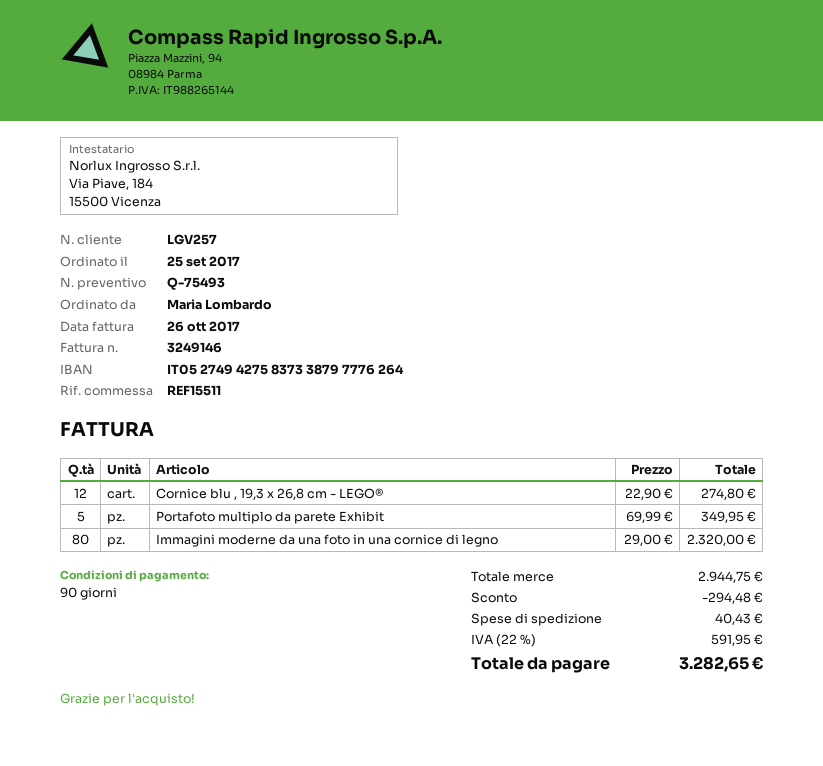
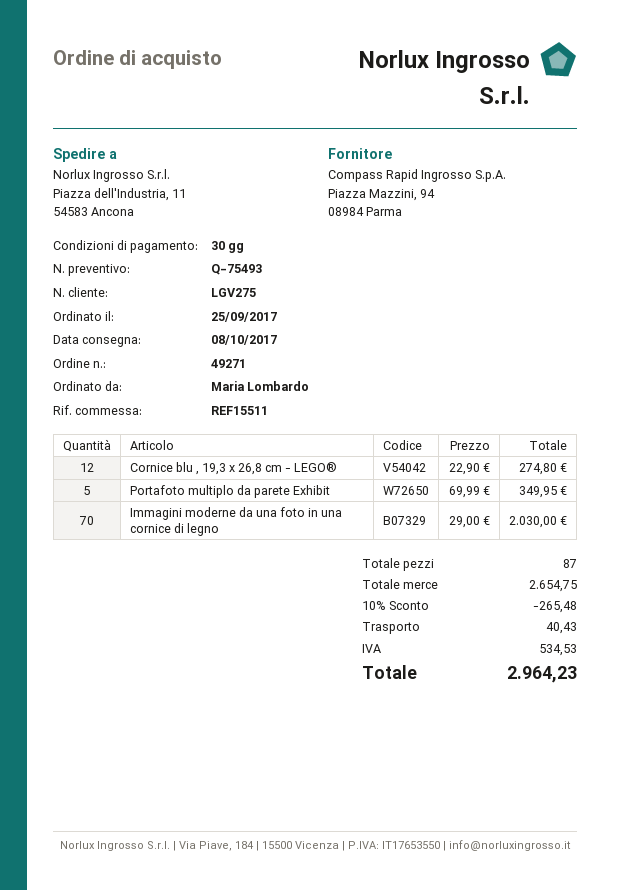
payment terms: 90 days -> 30 days
customer number: LGV257 -> LGV275
Immagini moderne da una foto in una cornice di legno: 80 x 29.00 = 2320.00 -> 70 x 29.00 = 2030.00
subtotal: 2944.75 -> 2654.75
discount: 294.48 -> 265.48
tax: 591.95 -> 534.53
total: 3282.65 -> 2964.23

